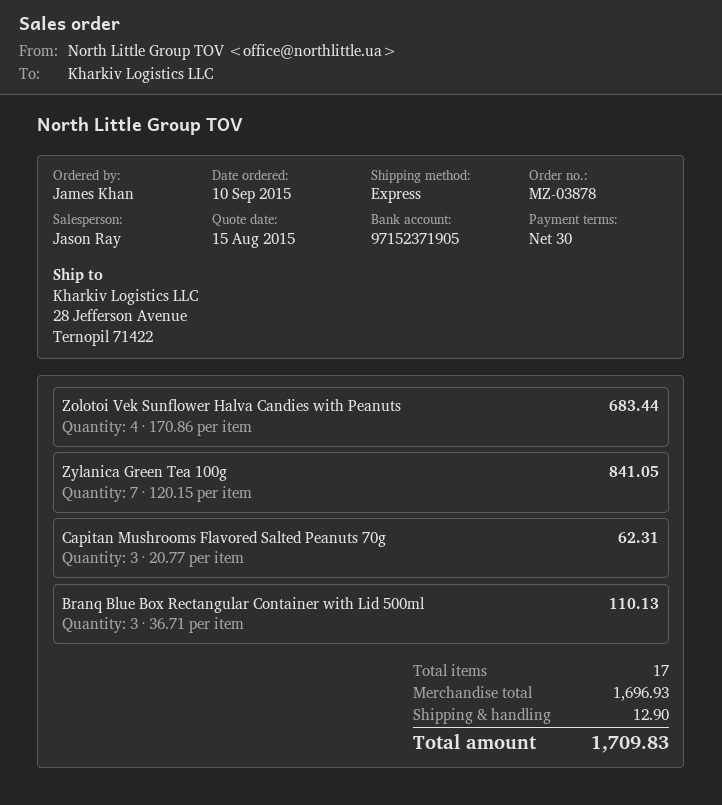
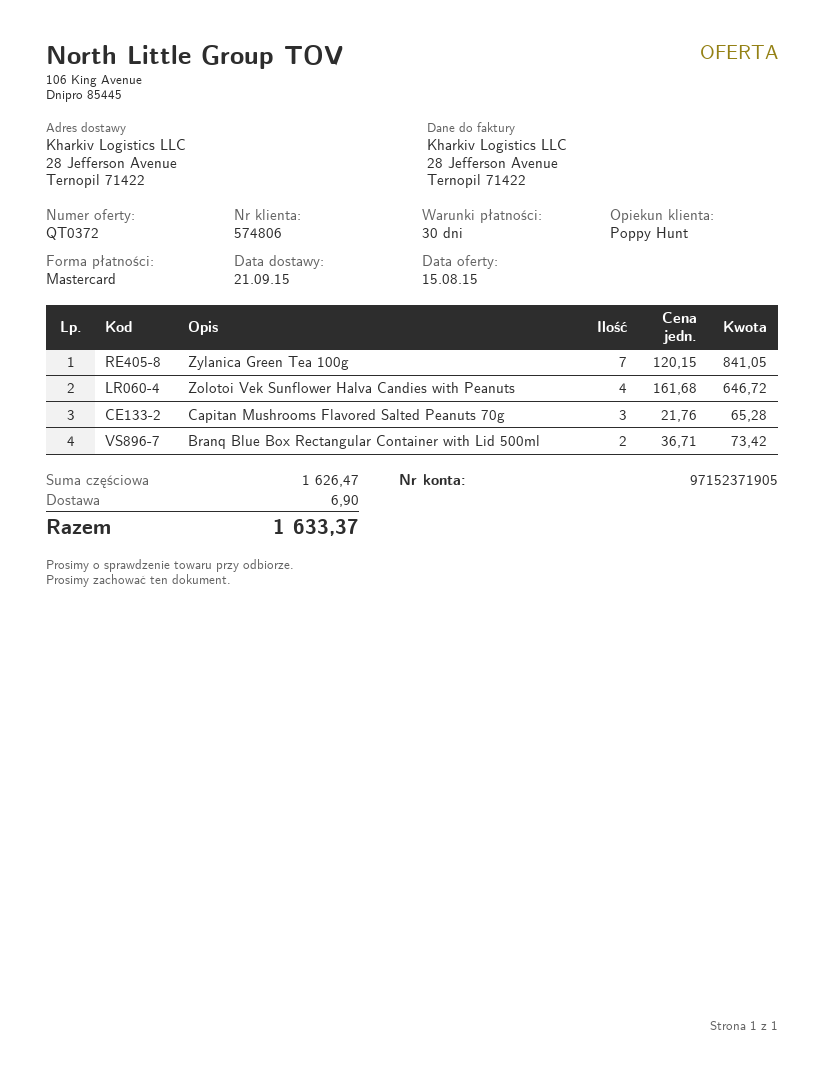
sales rep: Jason Ray -> Poppy Hunt
Zolotoi Vek Sunflower Halva Candies with Peanuts: 4 x 170.86 = 683.44 -> 4 x 161.68 = 646.72
Capitan Mushrooms Flavored Salted Peanuts 70g: 3 x 20.77 = 62.31 -> 3 x 21.76 = 65.28
Branq Blue Box Rectangular Container with Lid 500ml: 3 x 36.71 = 110.13 -> 2 x 36.71 = 73.42
subtotal: 1696.93 -> 1626.47
shipping: 12.90 -> 6.90
total: 1709.83 -> 1633.37

